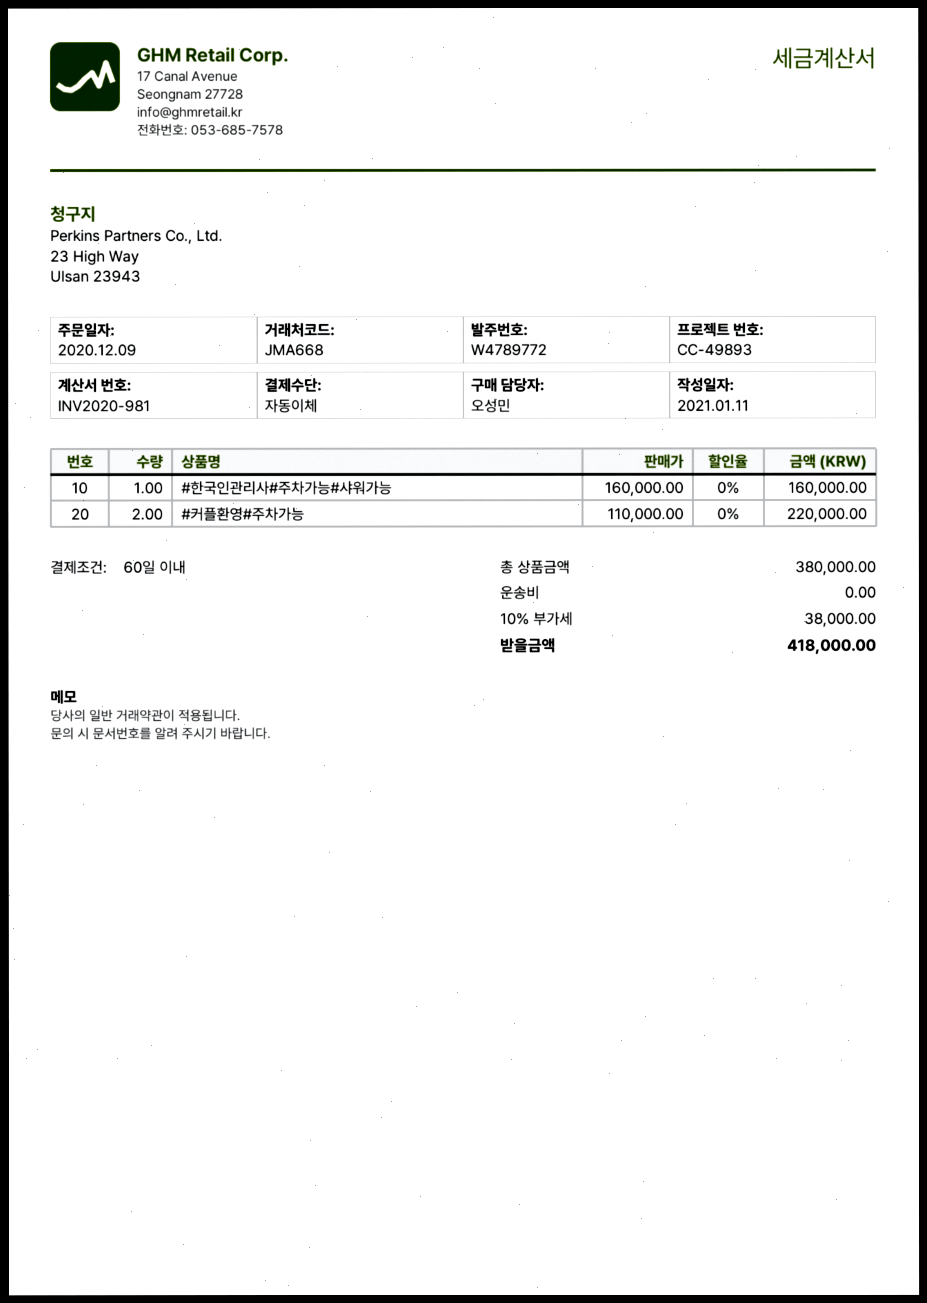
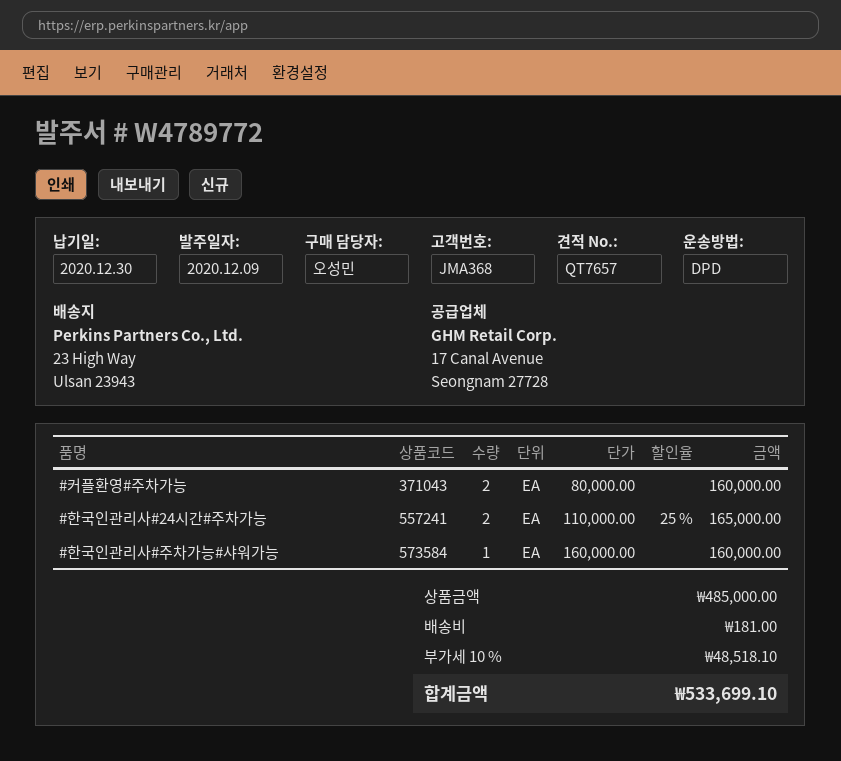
customer number: JMA668 -> JMA368
#커플환영#주차가능: 2 x 110000.00 = 220000.00 -> 2 x 80000.00 = 160000.00
#한국인관리사#24시간#주차가능: none -> 2 x 110000.00 - 25% = 165000.00
subtotal: 380000.00 -> 485000.00
shipping: 0.00 -> 181.00
tax: 10% = 38000.00 -> 10% = 48518.10
total: 418000.00 -> 533699.10

